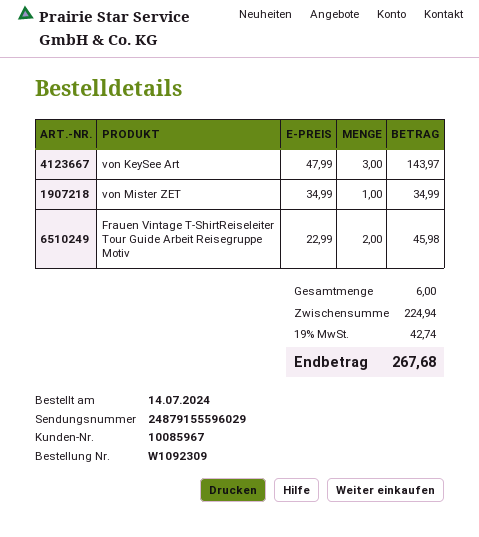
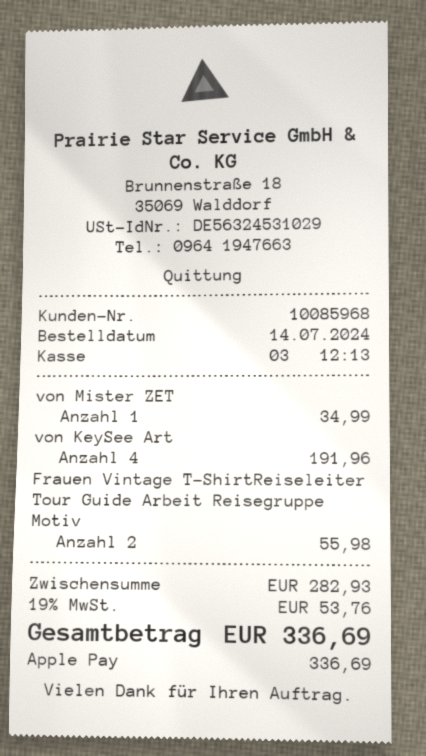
customer number: 10085967 -> 10085968
von KeySee Art: 3 for 143.97 -> 4 for 191.96
Frauen Vintage T-ShirtReiseleiter Tour Guide Arbeit Reisegruppe Motiv: 2 for 45.98 -> 2 for 55.98
subtotal: 224.94 -> 282.93
tax: 19% = 42.74 -> 19% = 53.76
total: 267.68 -> 336.69

